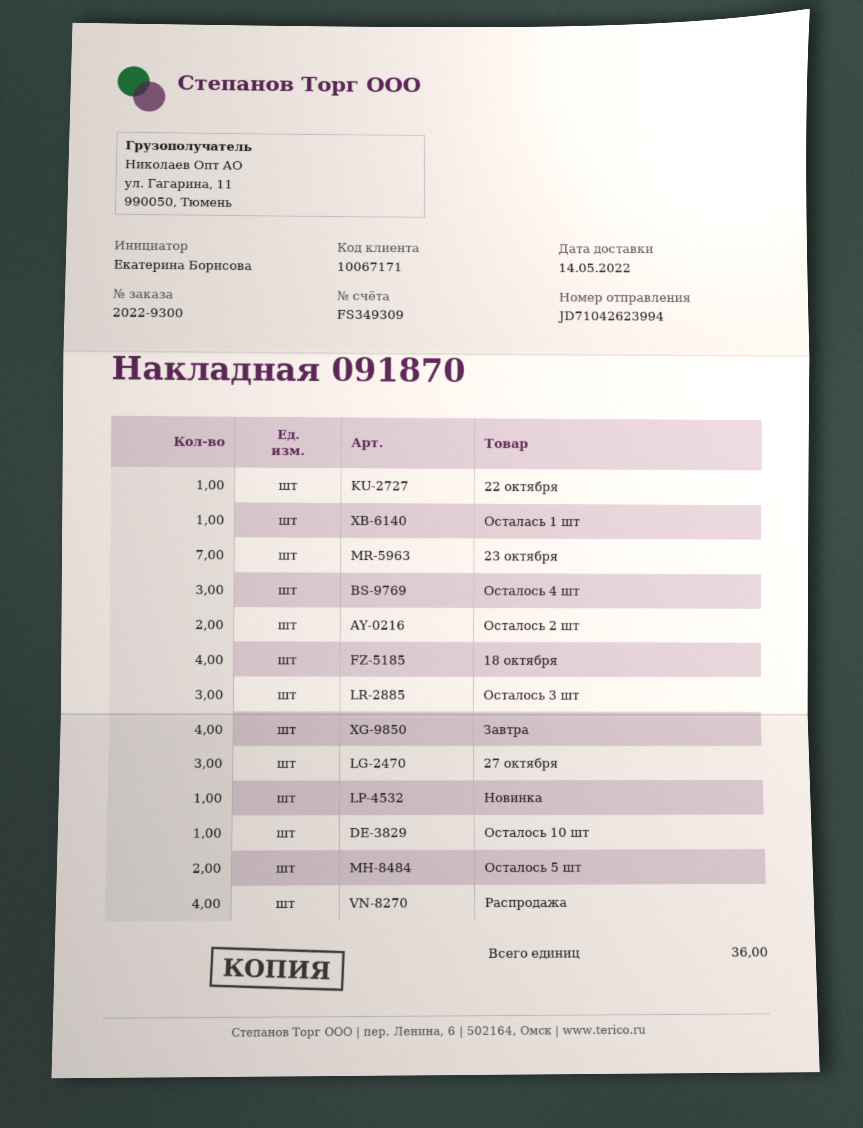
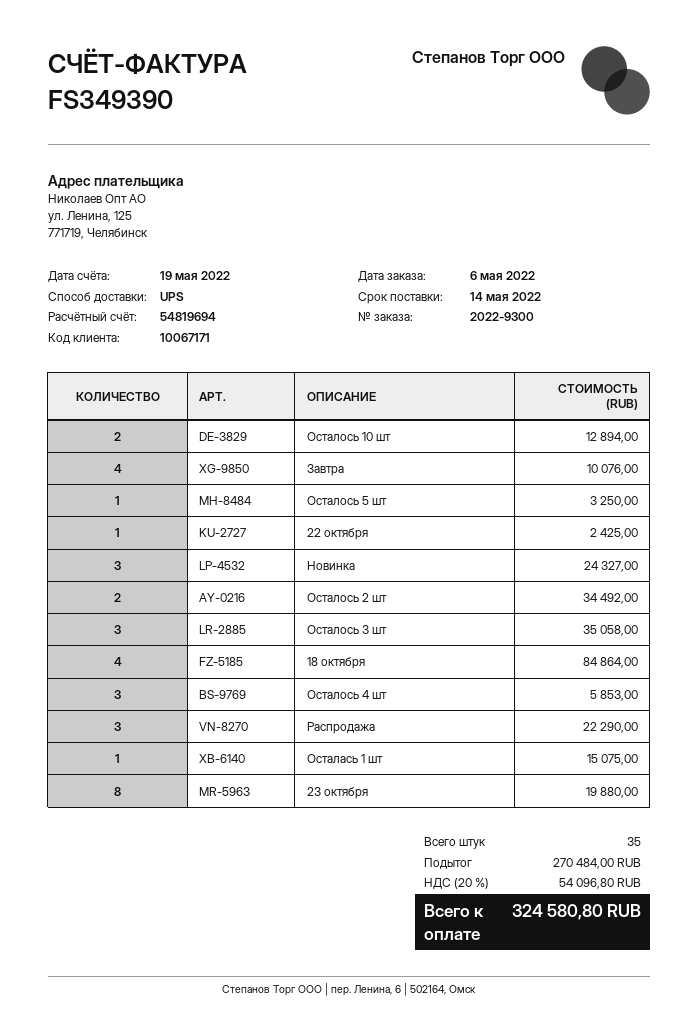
invoice number: FS349309 -> FS349390
23 октября: 7 -> 8
27 октября: 3 -> none
Новинка: 1 -> 3
Осталось 10 шт: 1 -> 2
Осталось 5 шт: 2 -> 1
Распродажа: 4 -> 3
total quantity: 36 -> 35

